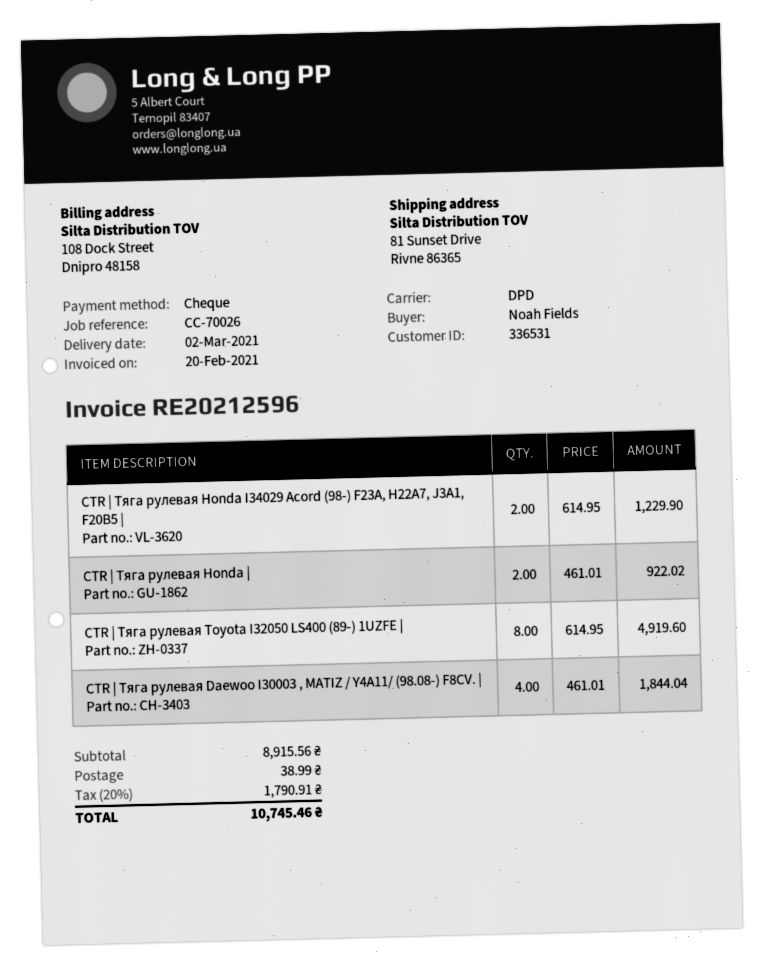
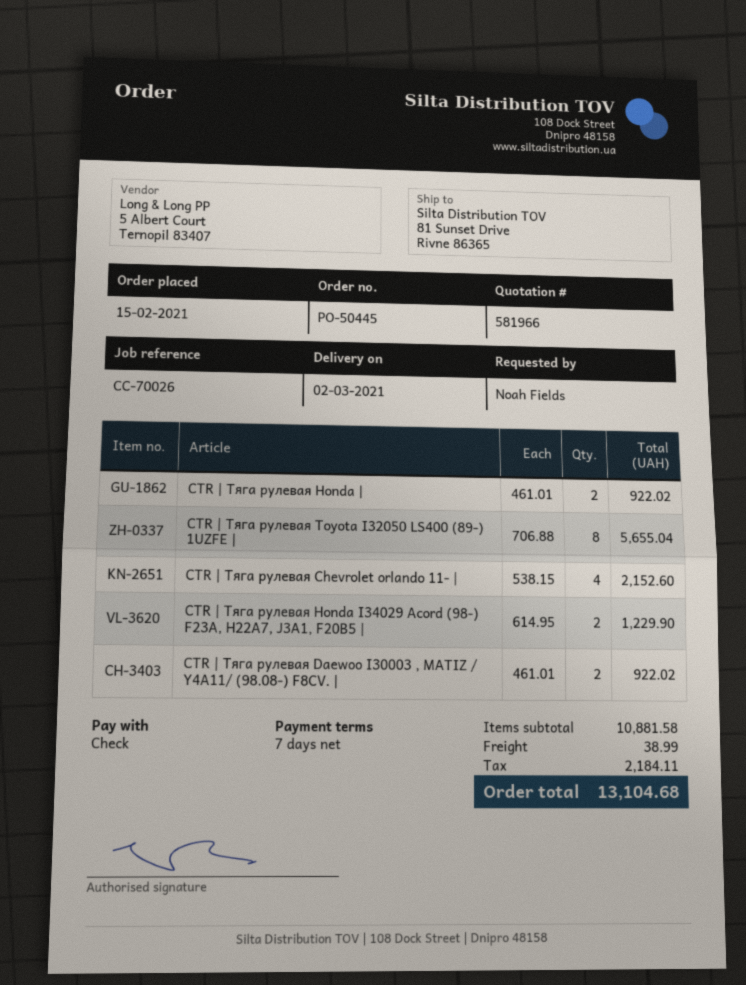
CTR | Тяга рулевая Toyota I32050 LS400 (89-) 1UZFE |: 8 x 614.95 = 4919.60 -> 8 x 706.88 = 5655.04
CTR | Тяга рулевая Daewoo I30003 , MATIZ / Y4A11/ (98.08-) F8CV. |: 4 x 461.01 = 1844.04 -> 2 x 461.01 = 922.02
CTR | Тяга рулевая Chevrolet orlando 11- |: none -> 4 x 538.15 = 2152.60
subtotal: 8915.56 -> 10881.58
tax: 1790.91 -> 2184.11
total: 10745.46 -> 13104.68

